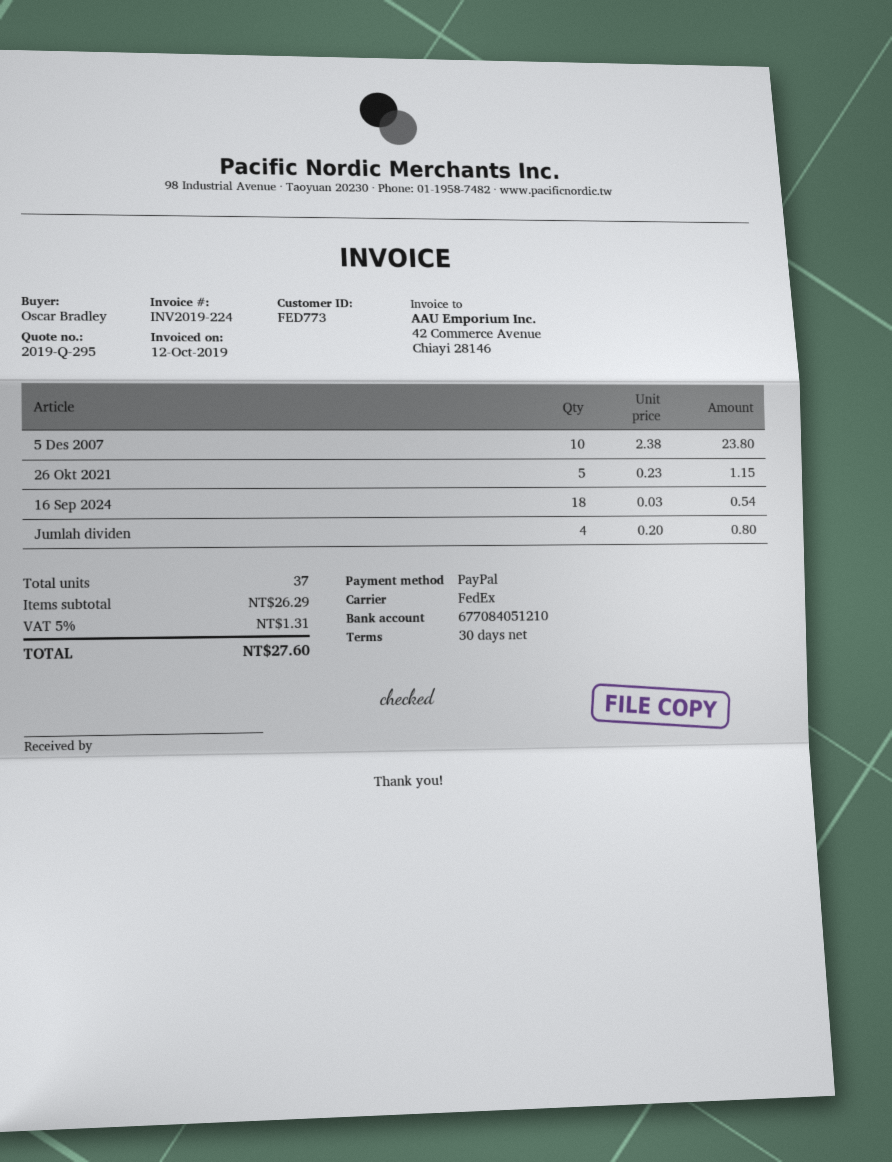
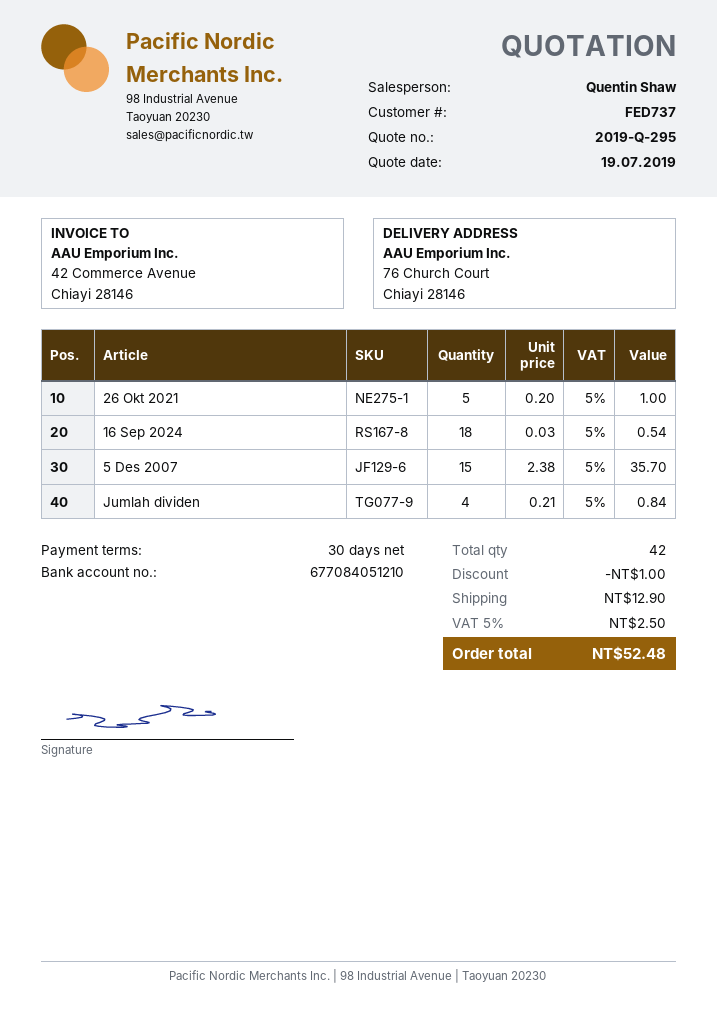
customer number: FED773 -> FED737
5 Des 2007: 10 x 2.38 = 23.80 -> 15 x 2.38 = 35.70
26 Okt 2021: 5 x 0.23 = 1.15 -> 5 x 0.20 = 1.00
Jumlah dividen: 4 x 0.20 = 0.80 -> 4 x 0.21 = 0.84
total quantity: 37 -> 42
discount: none -> 1.00
shipping: none -> 12.90
tax: 5% = 1.31 -> 5% = 2.50
total: 27.60 -> 52.48

